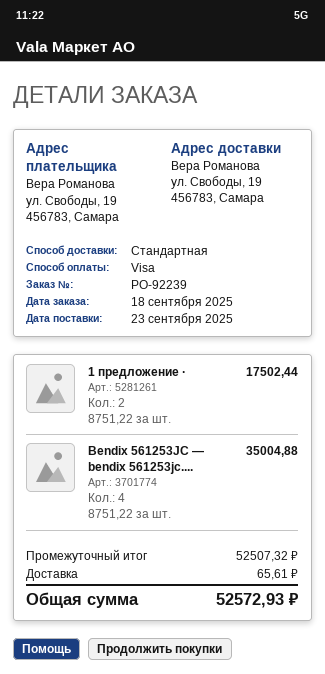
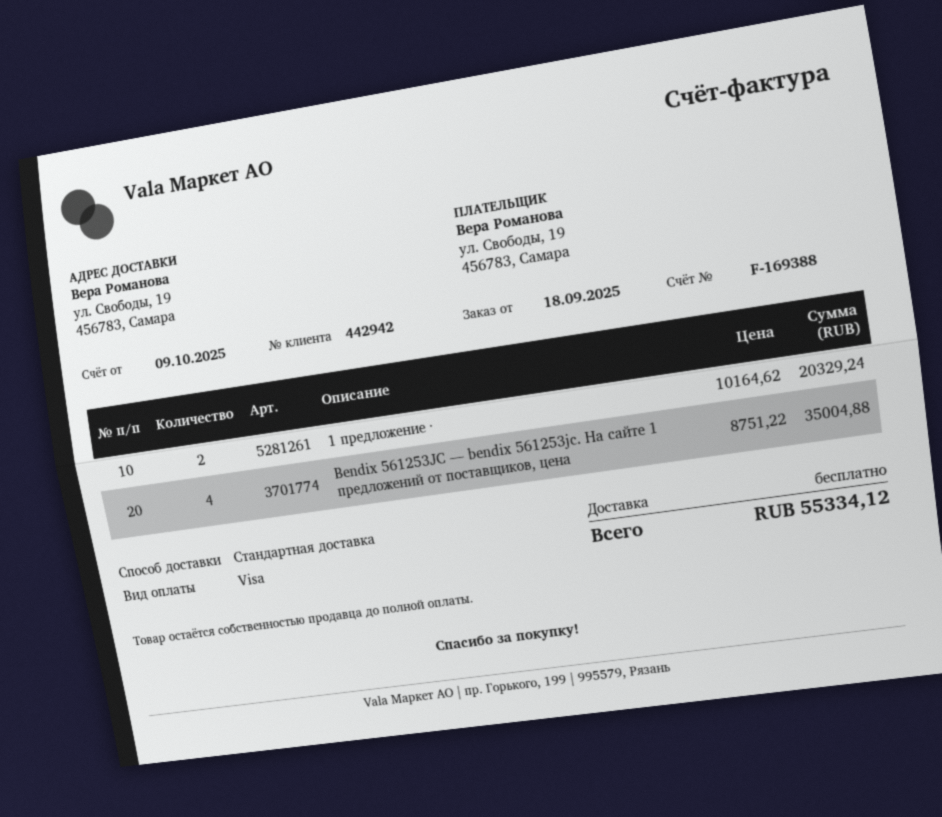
1 предложение ·: 2 x 8751.22 = 17502.44 -> 2 x 10164.62 = 20329.24
shipping: 65.61 -> 0.00
total: 52572.93 -> 55334.12

